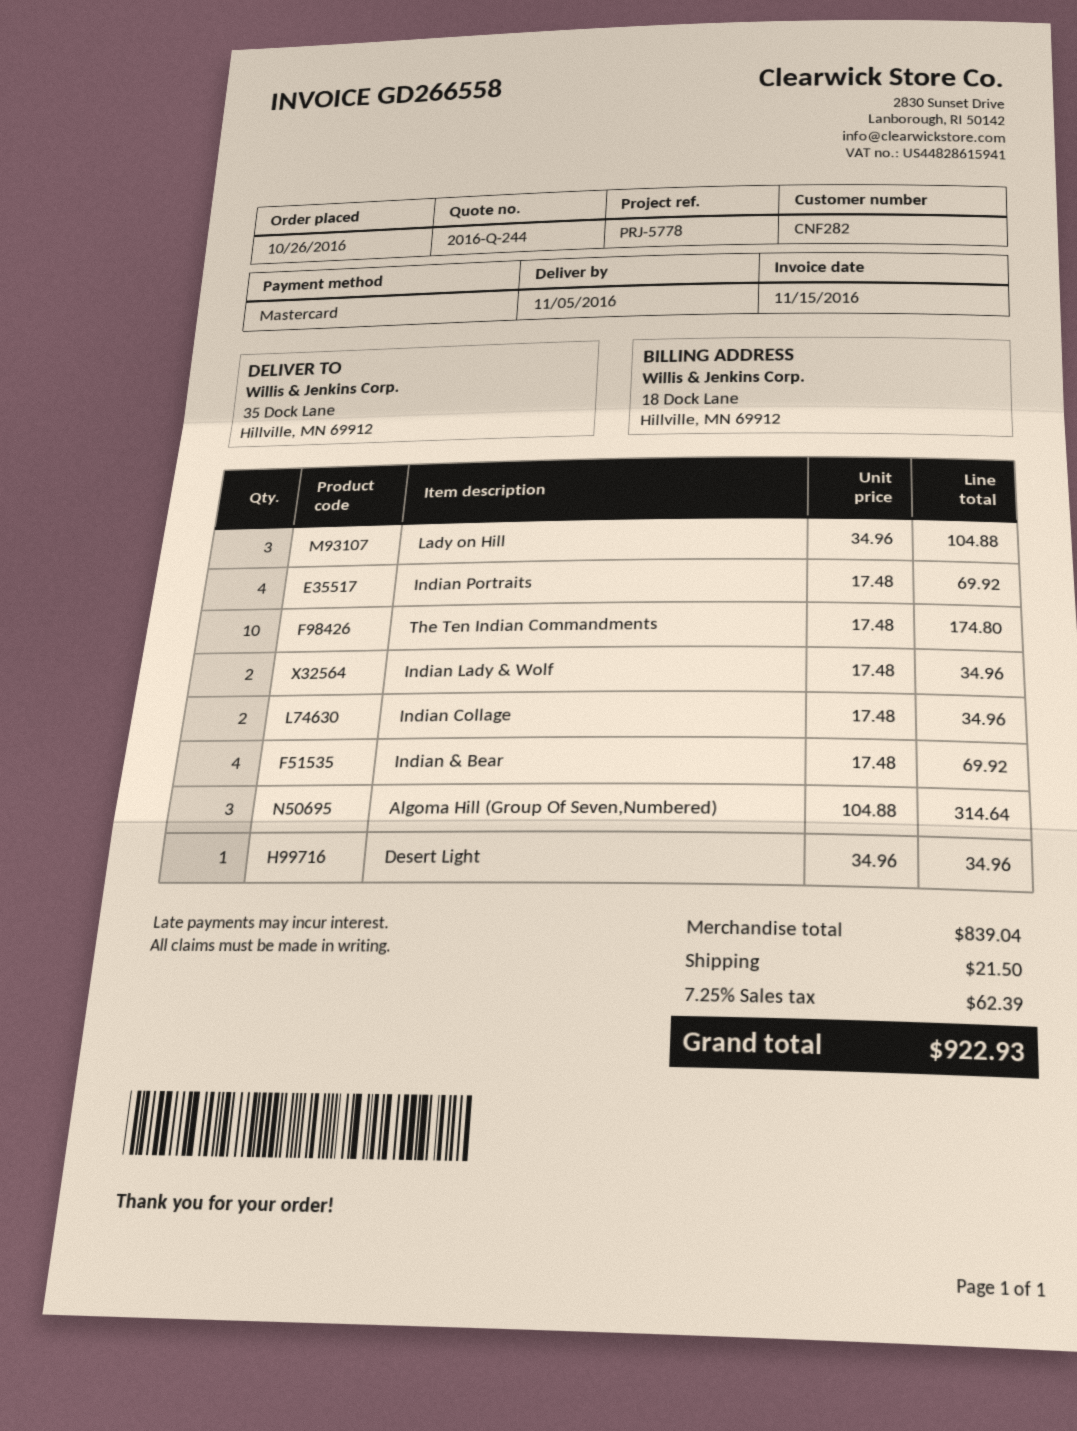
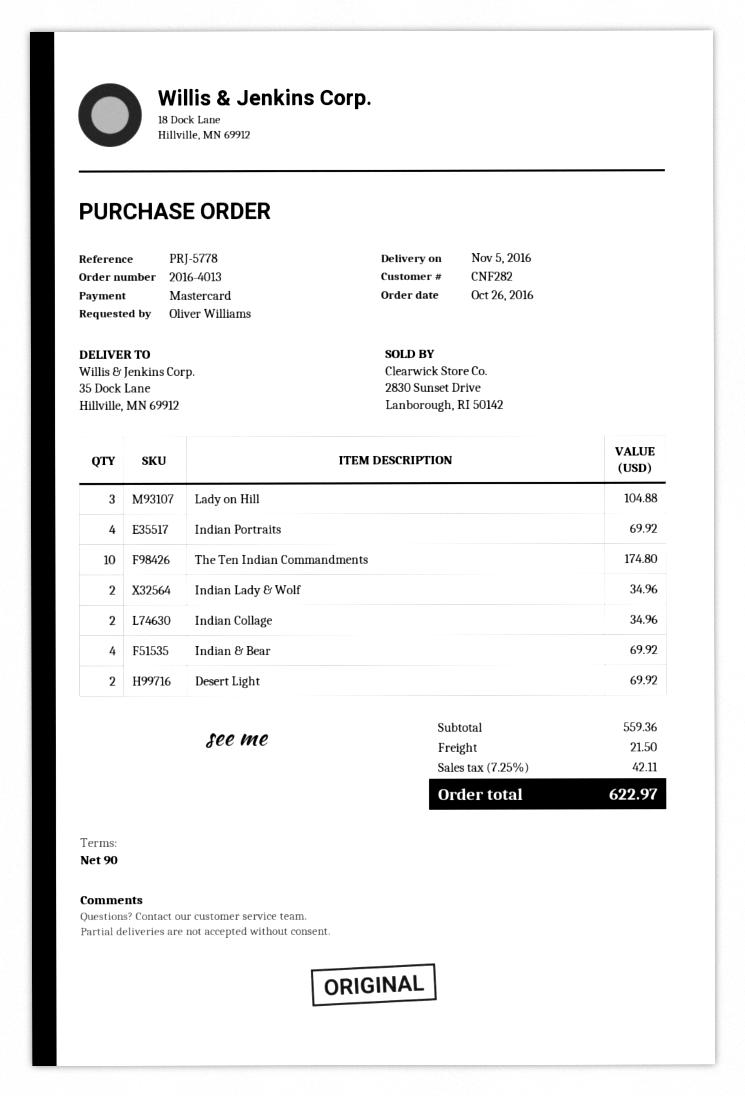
Algoma Hill (Group Of Seven,Numbered): 3 for 314.64 -> none
Desert Light: 1 for 34.96 -> 2 for 69.92
subtotal: 839.04 -> 559.36
tax: 7.25% = 62.39 -> 7.25% = 42.11
total: 922.93 -> 622.97

